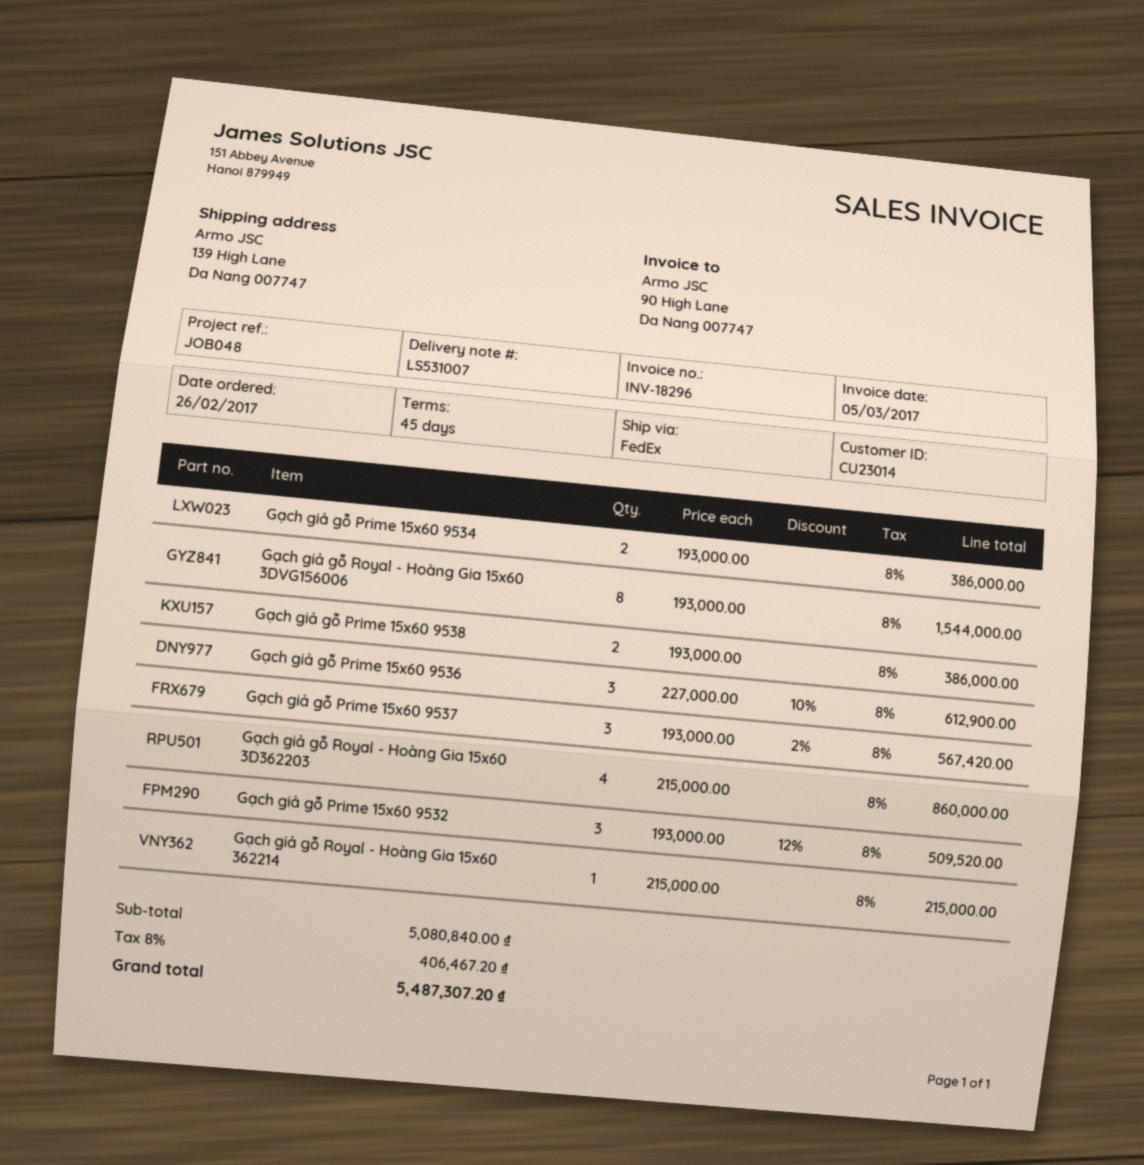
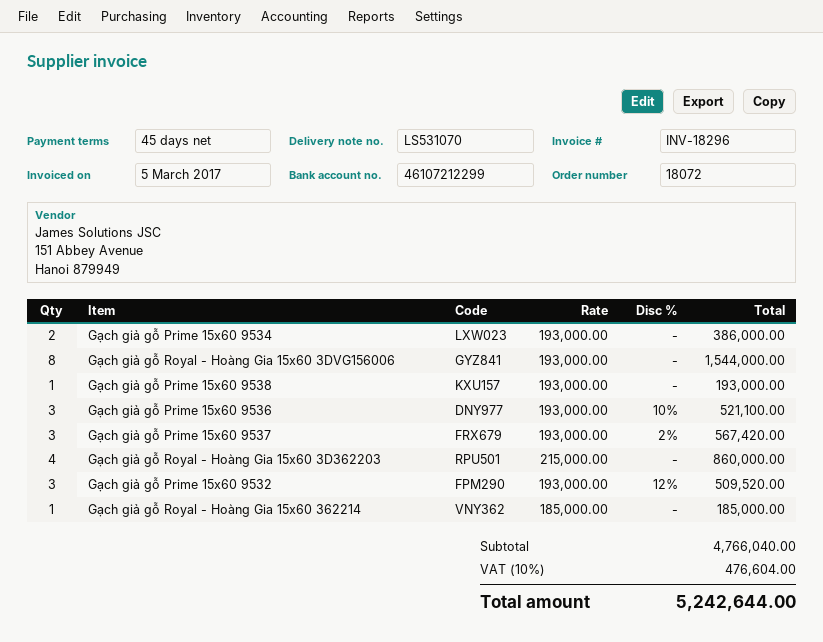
delivery note number: LS531007 -> LS531070
Gạch giả gỗ Prime 15x60 9538: 2 x 193000.00 = 386000.00 -> 1 x 193000.00 = 193000.00
Gạch giả gỗ Prime 15x60 9536: 3 x 227000.00 - 10% = 612900.00 -> 3 x 193000.00 - 10% = 521100.00
Gạch giả gỗ Royal - Hoàng Gia 15x60 362214: 1 x 215000.00 = 215000.00 -> 1 x 185000.00 = 185000.00
subtotal: 5080840.00 -> 4766040.00
tax: 8% = 406467.20 -> 10% = 476604.00
total: 5487307.20 -> 5242644.00

